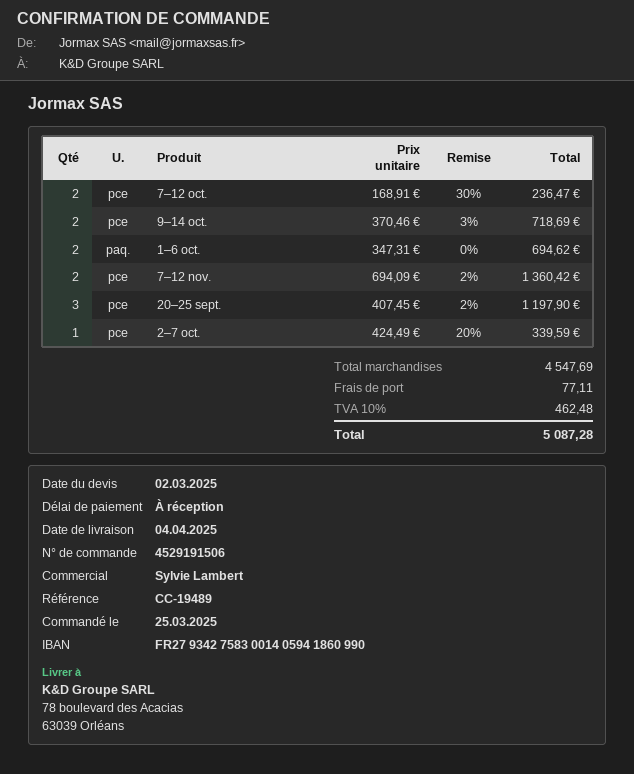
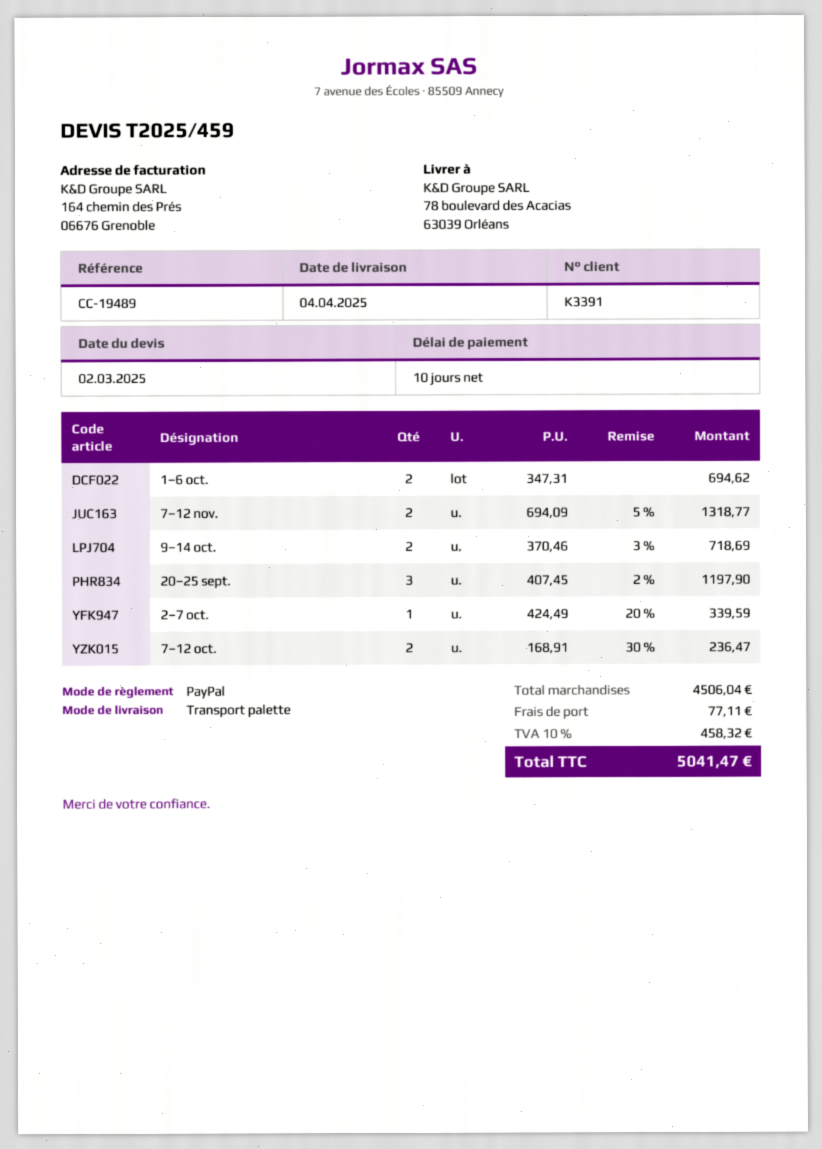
payment terms: on receipt -> 10 days
7–12 nov.: 2 x 694.09 - 2% = 1360.42 -> 2 x 694.09 - 5% = 1318.77
subtotal: 4547.69 -> 4506.04
tax: 10% = 462.48 -> 10% = 458.32
total: 5087.28 -> 5041.47

